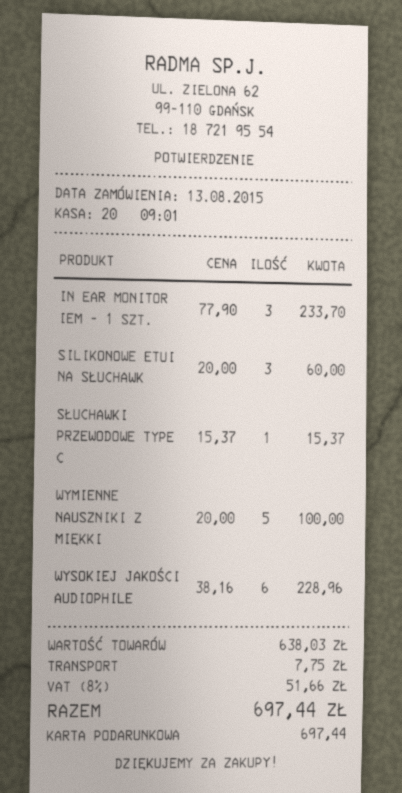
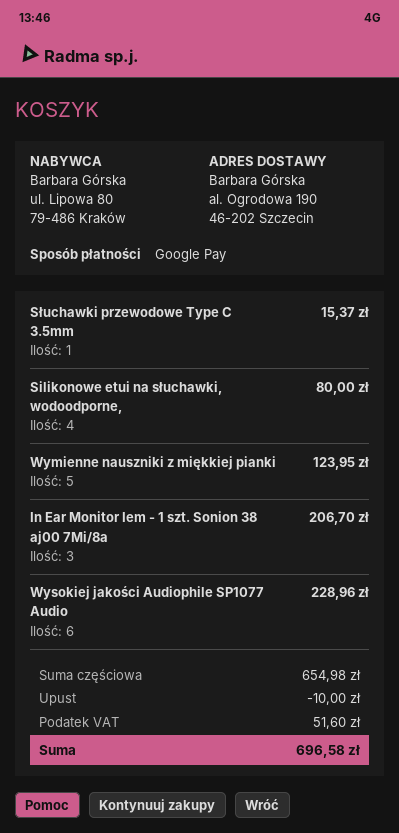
payment method: gift card -> Google Pay
IN EAR MONITOR IEM - 1 SZT.: 3 for 233.70 -> 3 for 206.70
SILIKONOWE ETUI NA SŁUCHAWK: 3 for 60.00 -> 4 for 80.00
WYMIENNE NAUSZNIKI Z MIĘKKI: 5 for 100.00 -> 5 for 123.95
subtotal: 638.03 -> 654.98
discount: none -> 10.00
shipping: 7.75 -> none
tax: 51.66 -> 51.60
total: 697.44 -> 696.58

